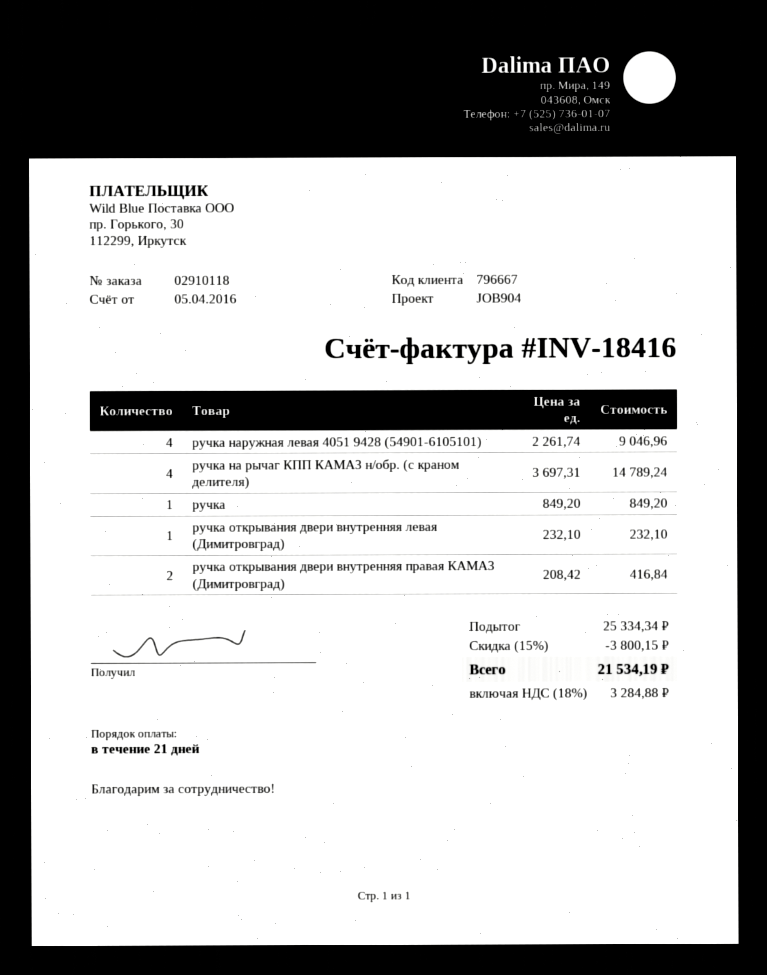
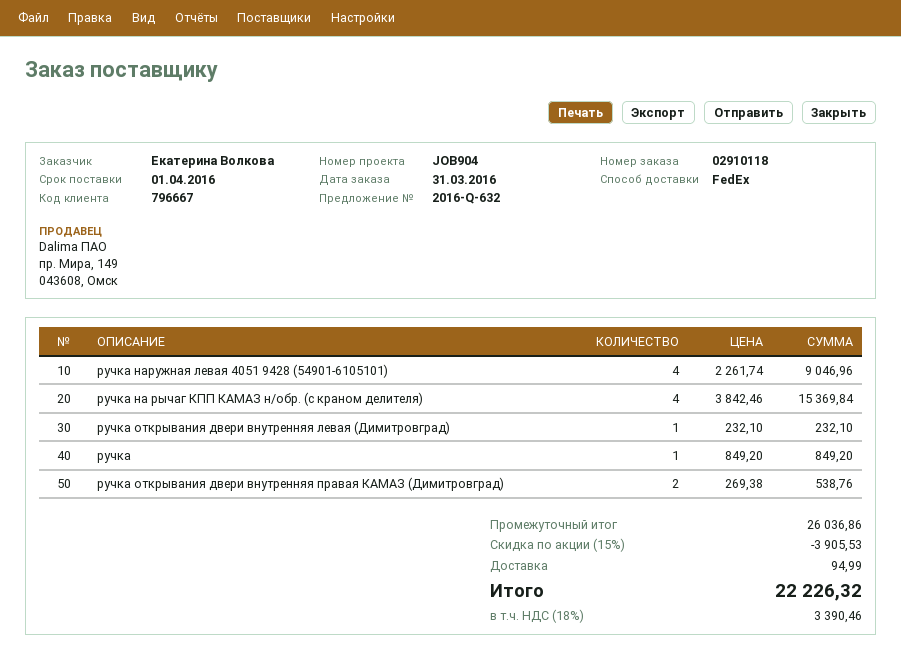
ручка на рычаг КПП КАМАЗ н/обр. (с краном делителя): 4 x 3697.31 = 14789.24 -> 4 x 3842.46 = 15369.84
ручка открывания двери внутренняя правая КАМАЗ (Димитровград): 2 x 208.42 = 416.84 -> 2 x 269.38 = 538.76
subtotal: 25334.34 -> 26036.86
discount: 15% = 3800.15 -> 15% = 3905.53
shipping: none -> 94.99
tax: 18% = 3284.88 -> 18% = 3390.46
total: 21534.19 -> 22226.32

